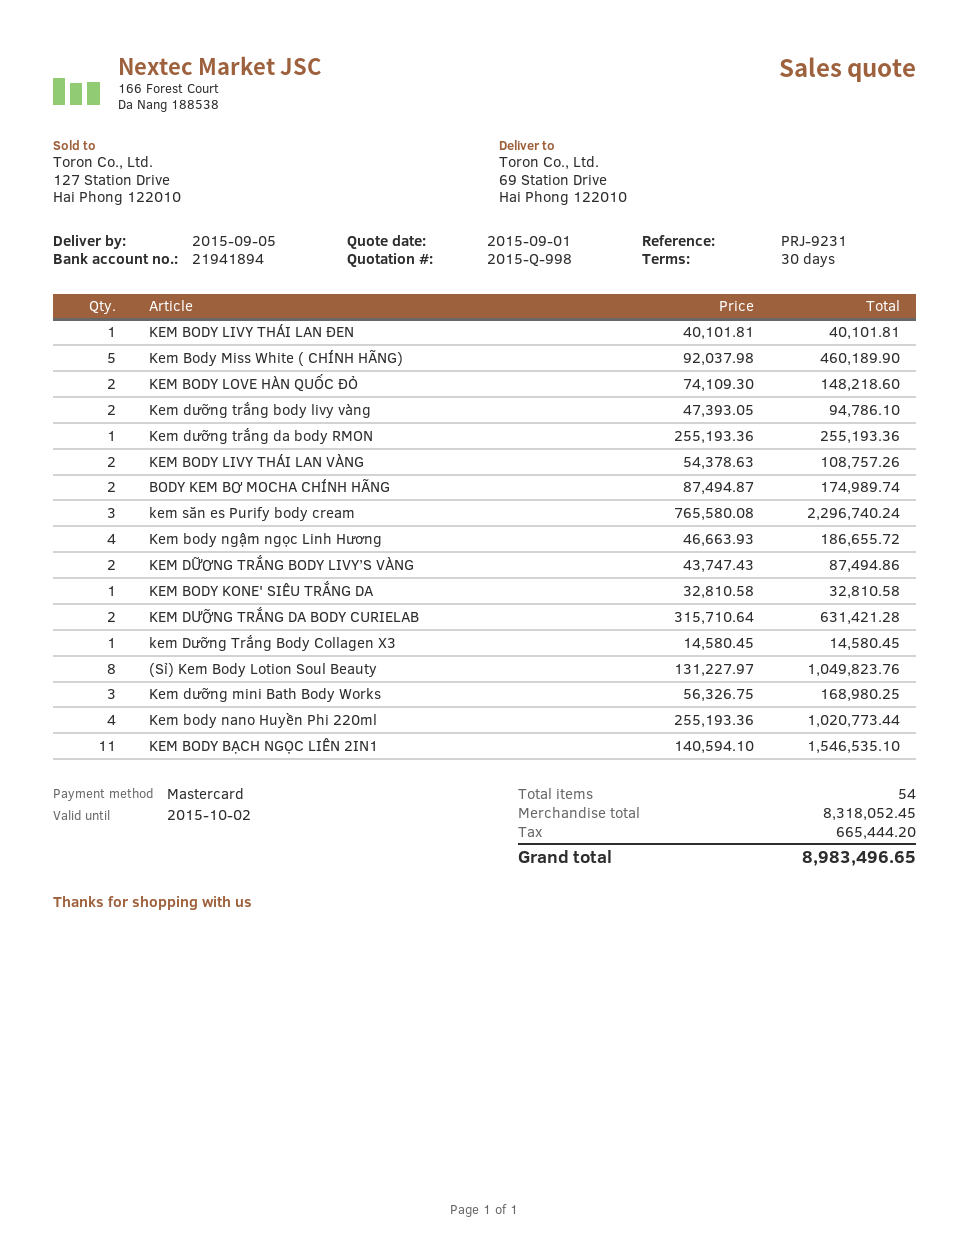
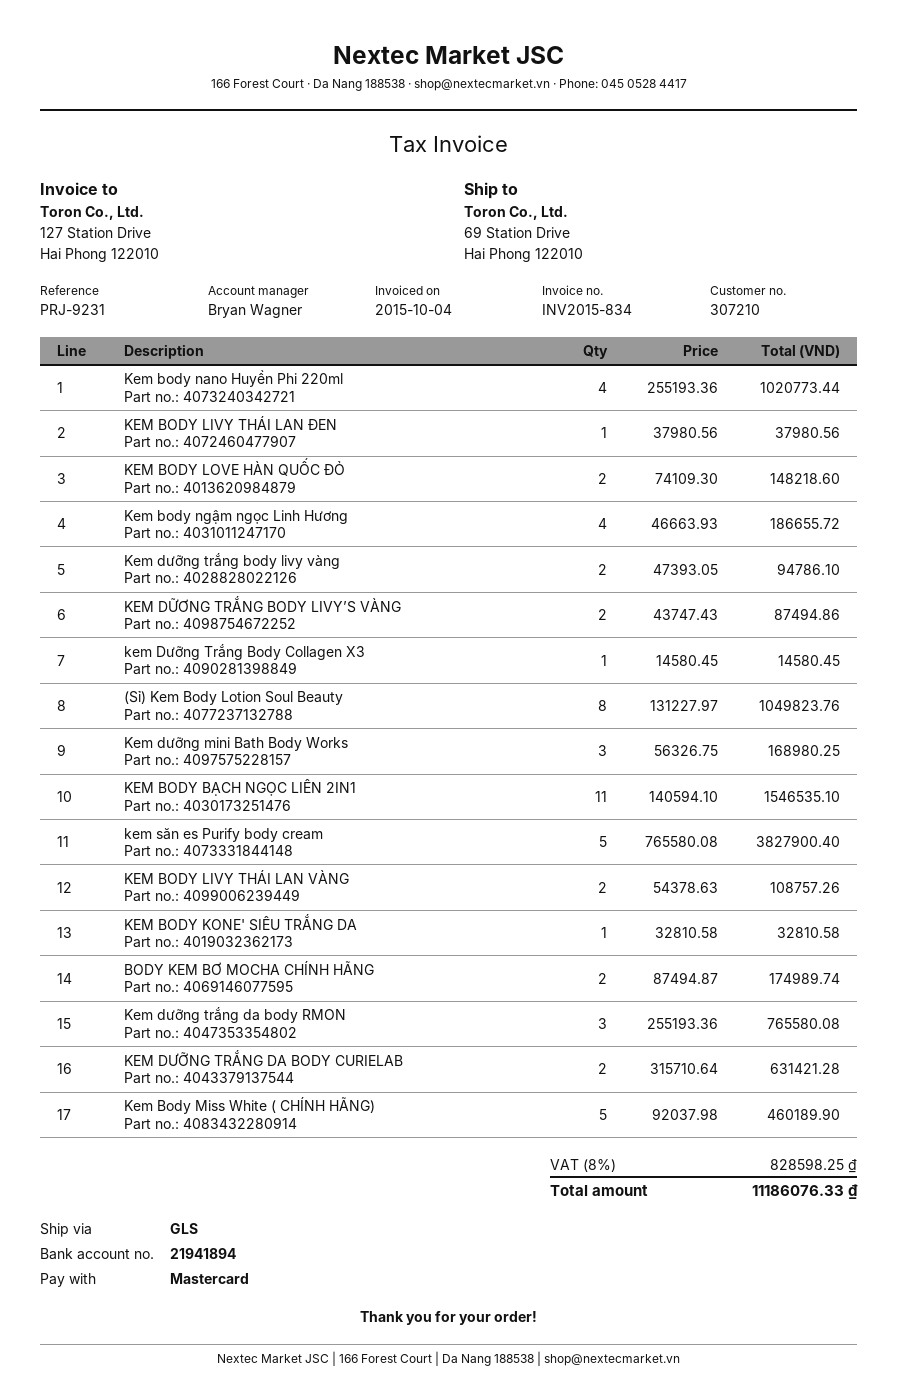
KEM BODY LIVY THÁI LAN ĐEN: 1 x 40101.81 = 40101.81 -> 1 x 37980.56 = 37980.56
Kem dưỡng trắng da body RMON: 1 x 255193.36 = 255193.36 -> 3 x 255193.36 = 765580.08
kem săn es Purify body cream: 3 x 765580.08 = 2296740.24 -> 5 x 765580.08 = 3827900.40
tax: 665444.20 -> 828598.25
total: 8983496.65 -> 11186076.33

